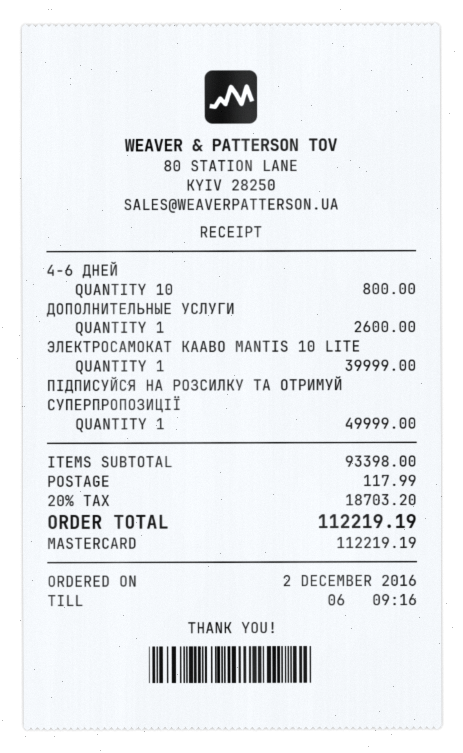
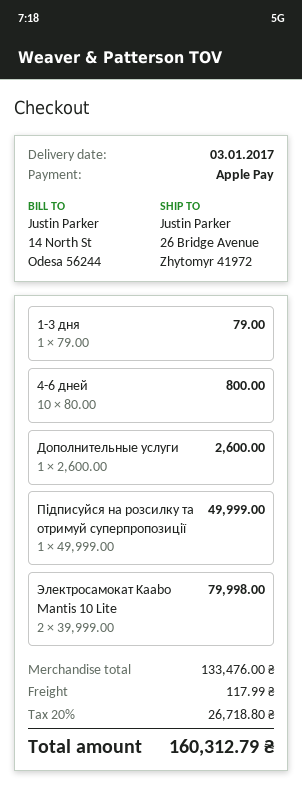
payment method: Mastercard -> Apple Pay
ЭЛЕКТРОСАМОКАТ KAABO MANTIS 10 LITE: 1 for 39999.00 -> 2 for 79998.00
1-3 дня: none -> 1 for 79.00
subtotal: 93398.00 -> 133476.00
tax: 20% = 18703.20 -> 20% = 26718.80
total: 112219.19 -> 160312.79

